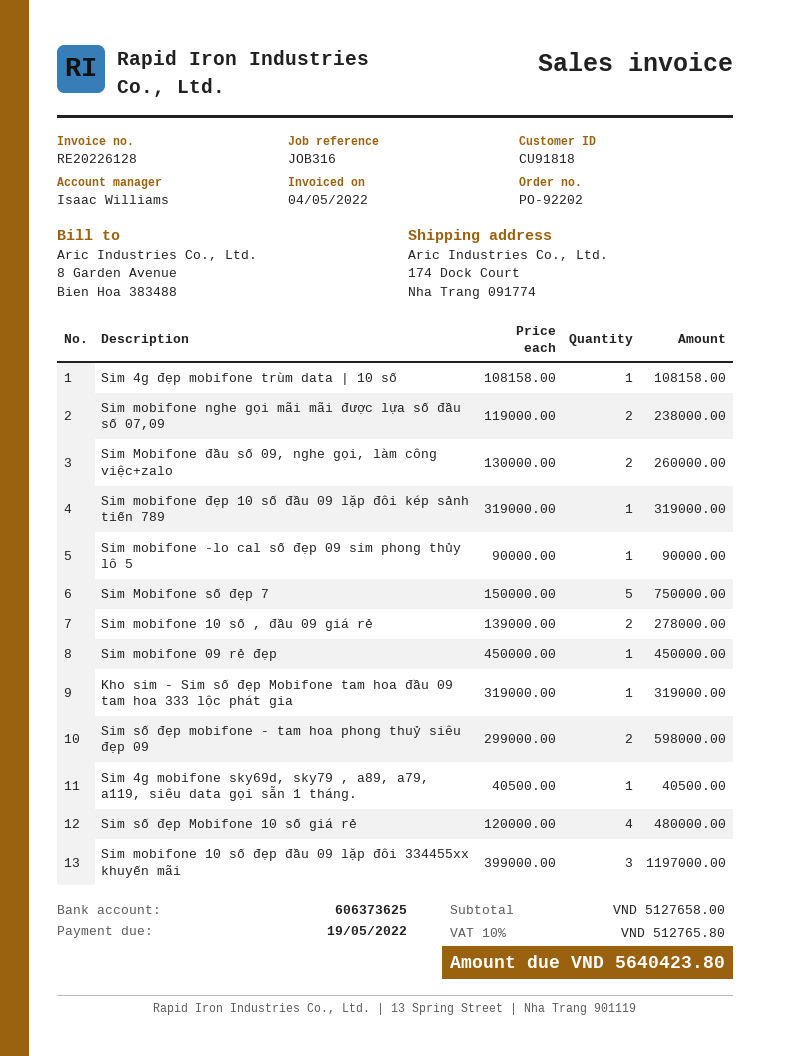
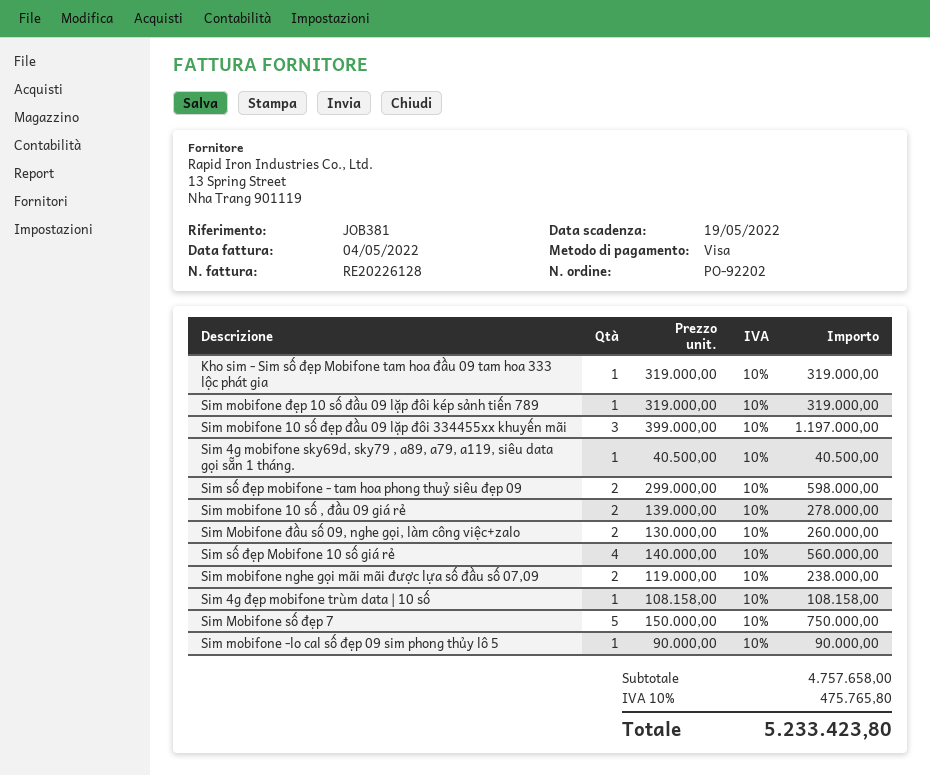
reference: JOB316 -> JOB381
Sim mobifone 09 rẻ đẹp: 1 x 450000.00 = 450000.00 -> none
Sim số đẹp Mobifone 10 số giá rẻ: 4 x 120000.00 = 480000.00 -> 4 x 140000.00 = 560000.00
subtotal: 5127658.00 -> 4757658.00
tax: 10% = 512765.80 -> 10% = 475765.80
total: 5640423.80 -> 5233423.80

